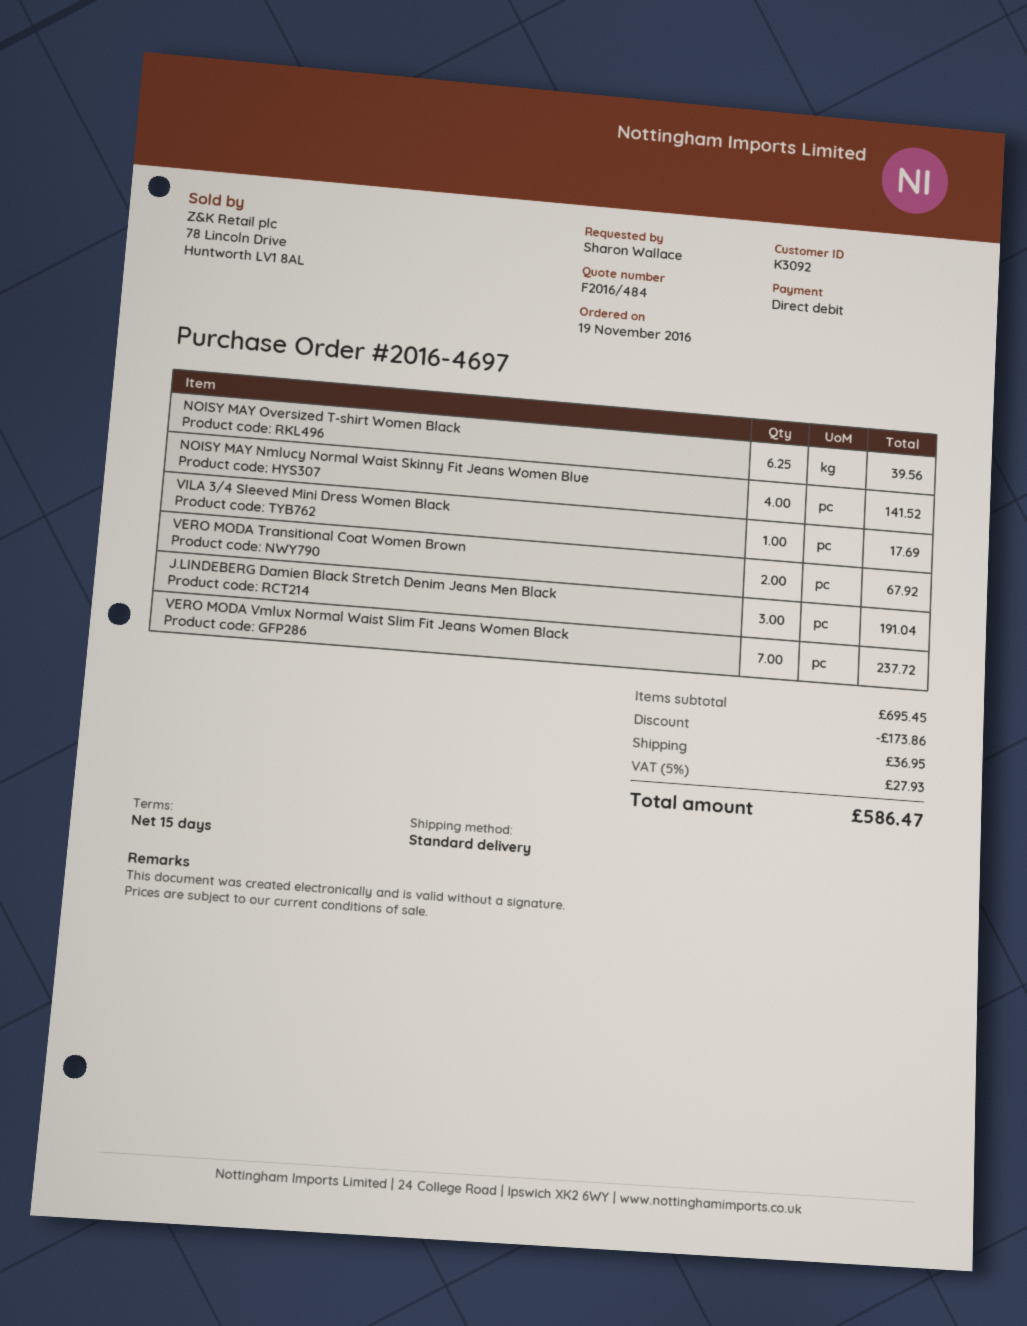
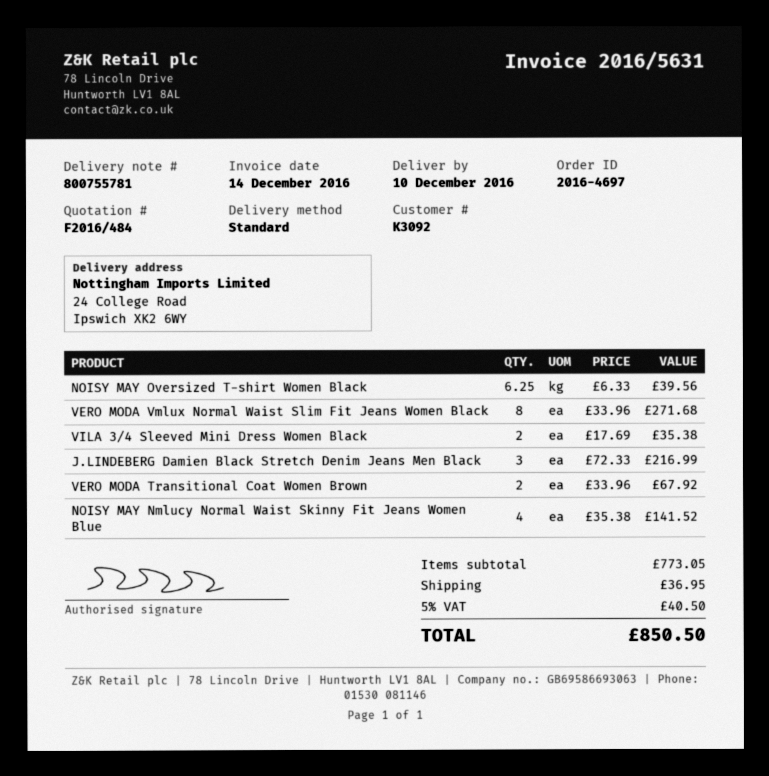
VILA 3/4 Sleeved Mini Dress Women Black: 1 for 17.69 -> 2 for 35.38
J.LINDEBERG Damien Black Stretch Denim Jeans Men Black: 3 for 191.04 -> 3 for 216.99
VERO MODA Vmlux Normal Waist Slim Fit Jeans Women Black: 7 for 237.72 -> 8 for 271.68
subtotal: 695.45 -> 773.05
discount: 173.86 -> none
tax: 5% = 27.93 -> 5% = 40.50
total: 586.47 -> 850.50

